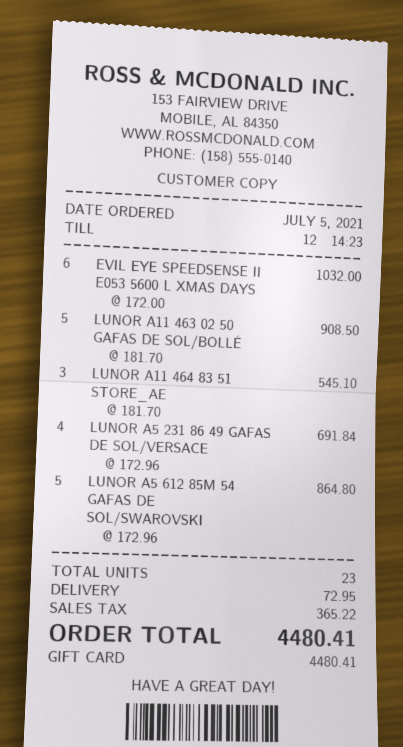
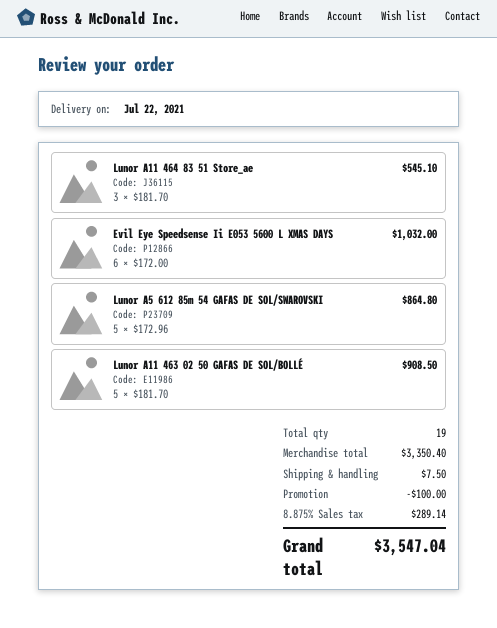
LUNOR A5 231 86 49 GAFAS DE SOL/VERSACE: 4 x 172.96 = 691.84 -> none
total quantity: 23 -> 19
discount: none -> 100.00
shipping: 72.95 -> 7.50
tax: 365.22 -> 289.14
total: 4480.41 -> 3547.04

